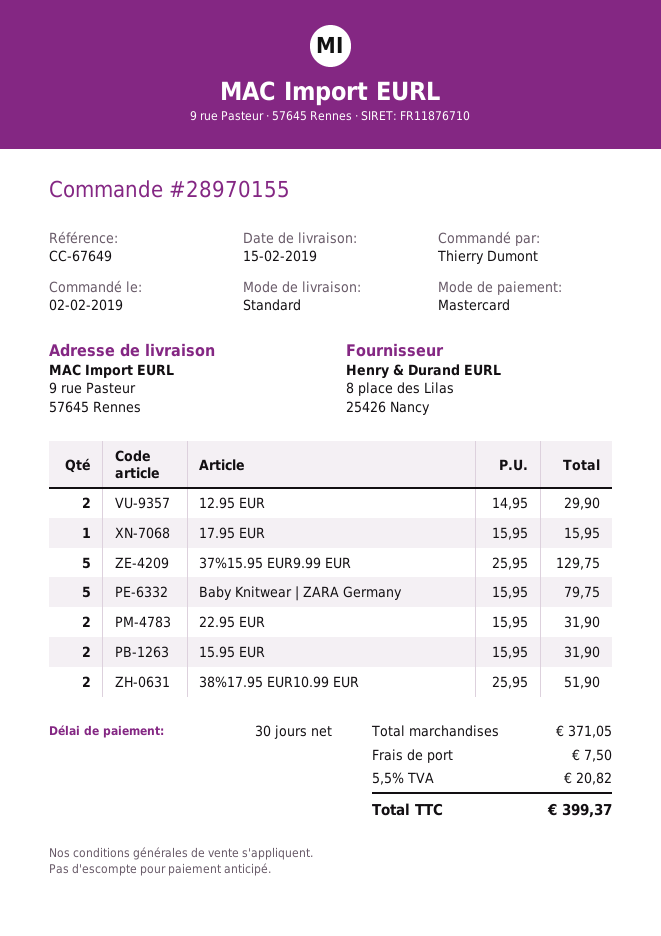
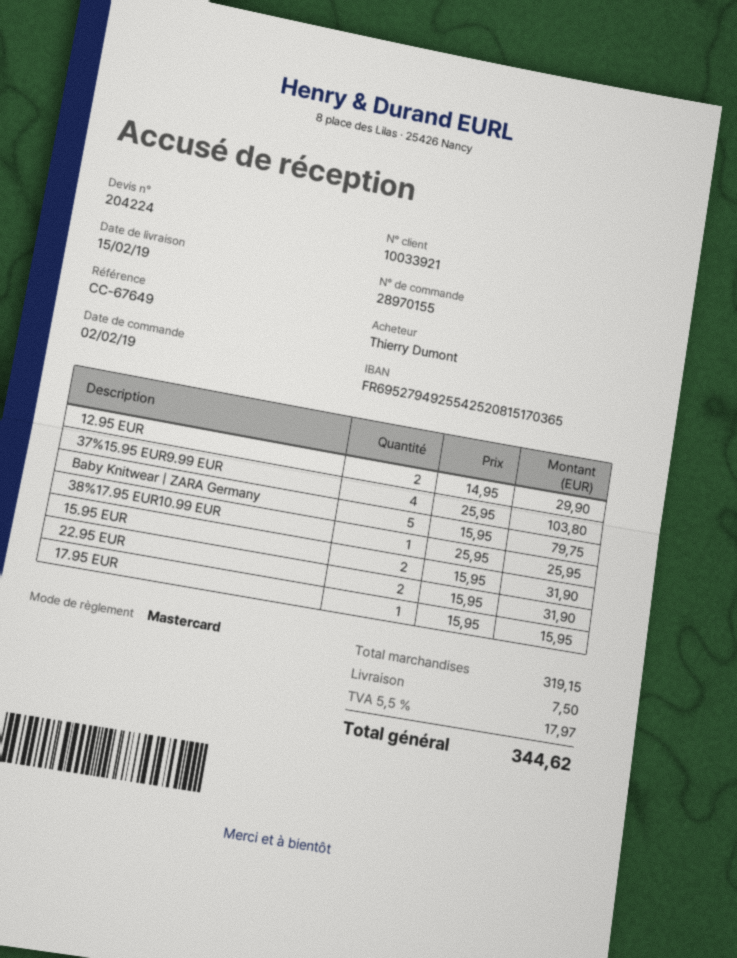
37%15.95 EUR9.99 EUR: 5 x 25.95 = 129.75 -> 4 x 25.95 = 103.80
38%17.95 EUR10.99 EUR: 2 x 25.95 = 51.90 -> 1 x 25.95 = 25.95
subtotal: 371.05 -> 319.15
tax: 5.5% = 20.82 -> 5.5% = 17.97
total: 399.37 -> 344.62

